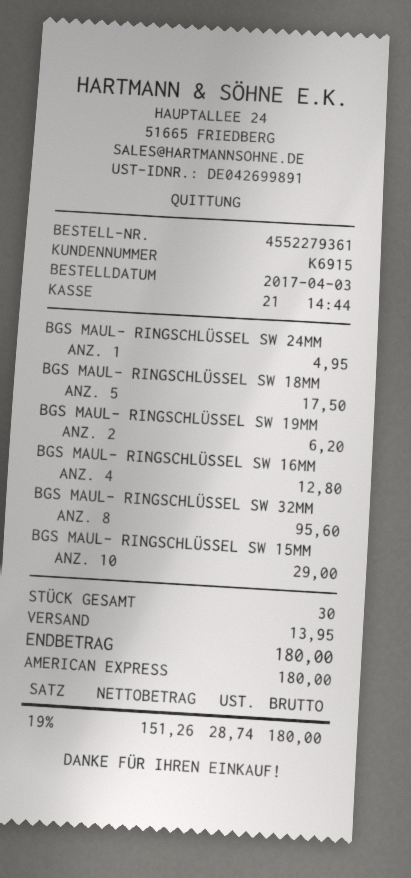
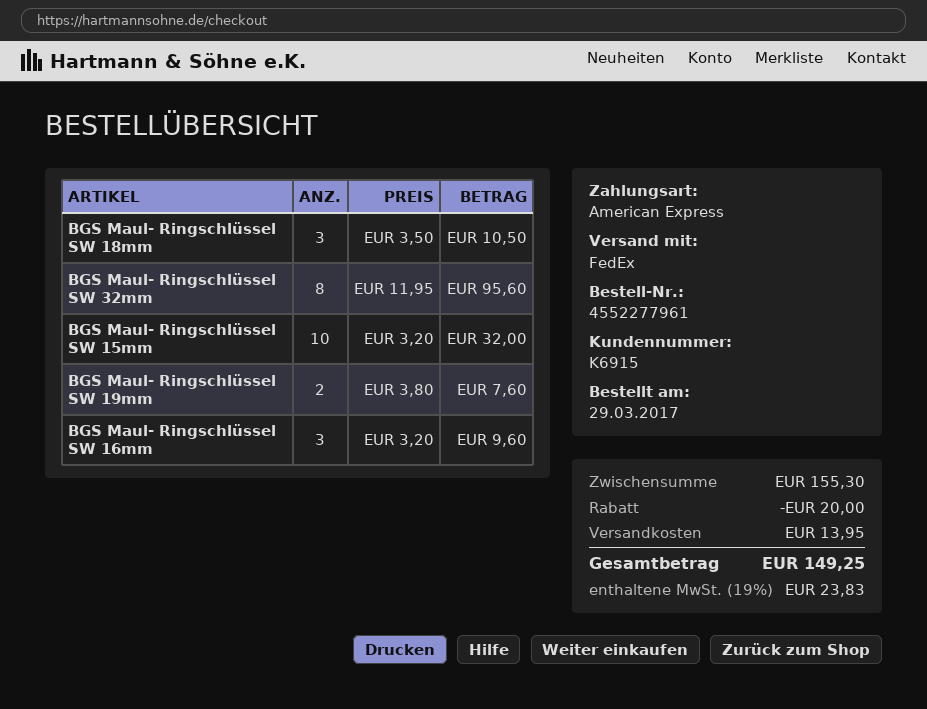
order number: 4552279361 -> 4552277961
order date: 2017-04-03 -> 2017-03-29
BGS MAUL- RINGSCHLÜSSEL SW 24MM: 1 for 4.95 -> none
BGS MAUL- RINGSCHLÜSSEL SW 18MM: 5 for 17.50 -> 3 for 10.50
BGS MAUL- RINGSCHLÜSSEL SW 19MM: 2 for 6.20 -> 2 for 7.60
BGS MAUL- RINGSCHLÜSSEL SW 16MM: 4 for 12.80 -> 3 for 9.60
BGS MAUL- RINGSCHLÜSSEL SW 15MM: 10 for 29.00 -> 10 for 32.00
discount: none -> 20.00
tax: 19% = 28.74 -> 19% = 23.83
total: 180.00 -> 149.25

